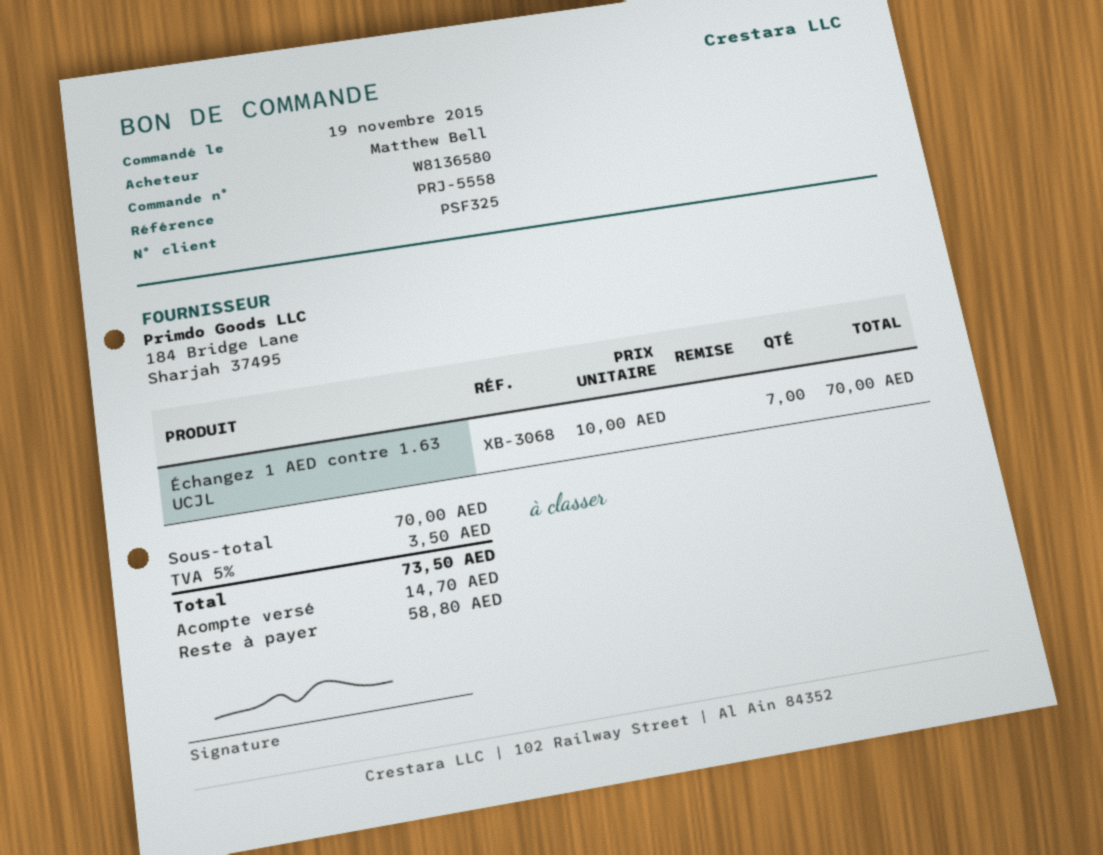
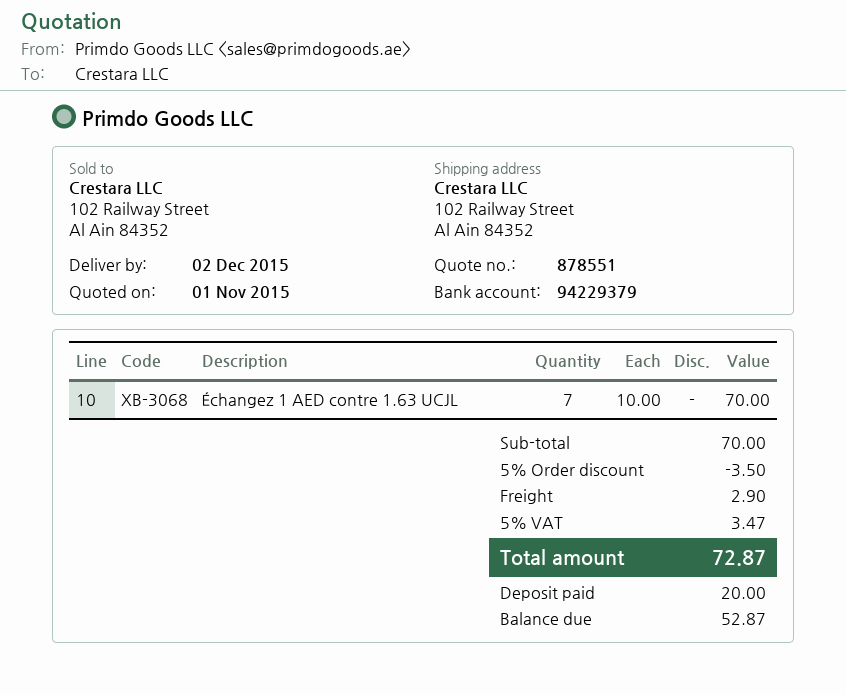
discount: none -> 5% = 3.50
shipping: none -> 2.90
tax: 5% = 3.50 -> 5% = 3.47
total: 73.50 -> 72.87
deposit: 14.70 -> 20.00
balance: 58.80 -> 52.87

